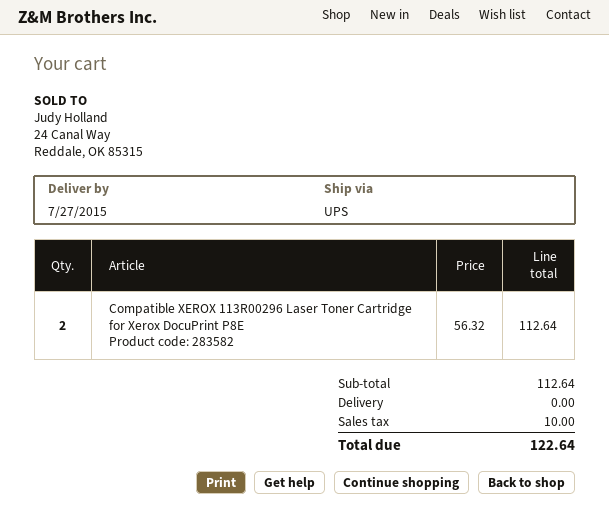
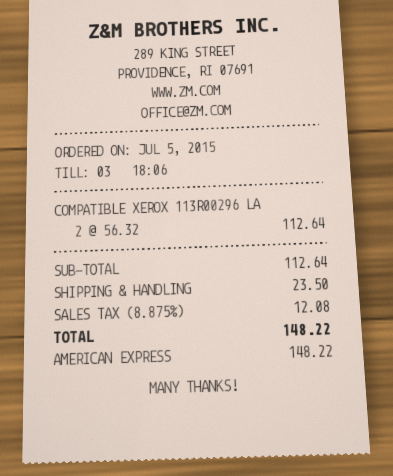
shipping: 0.00 -> 23.50
tax: 10.00 -> 12.08
total: 122.64 -> 148.22

